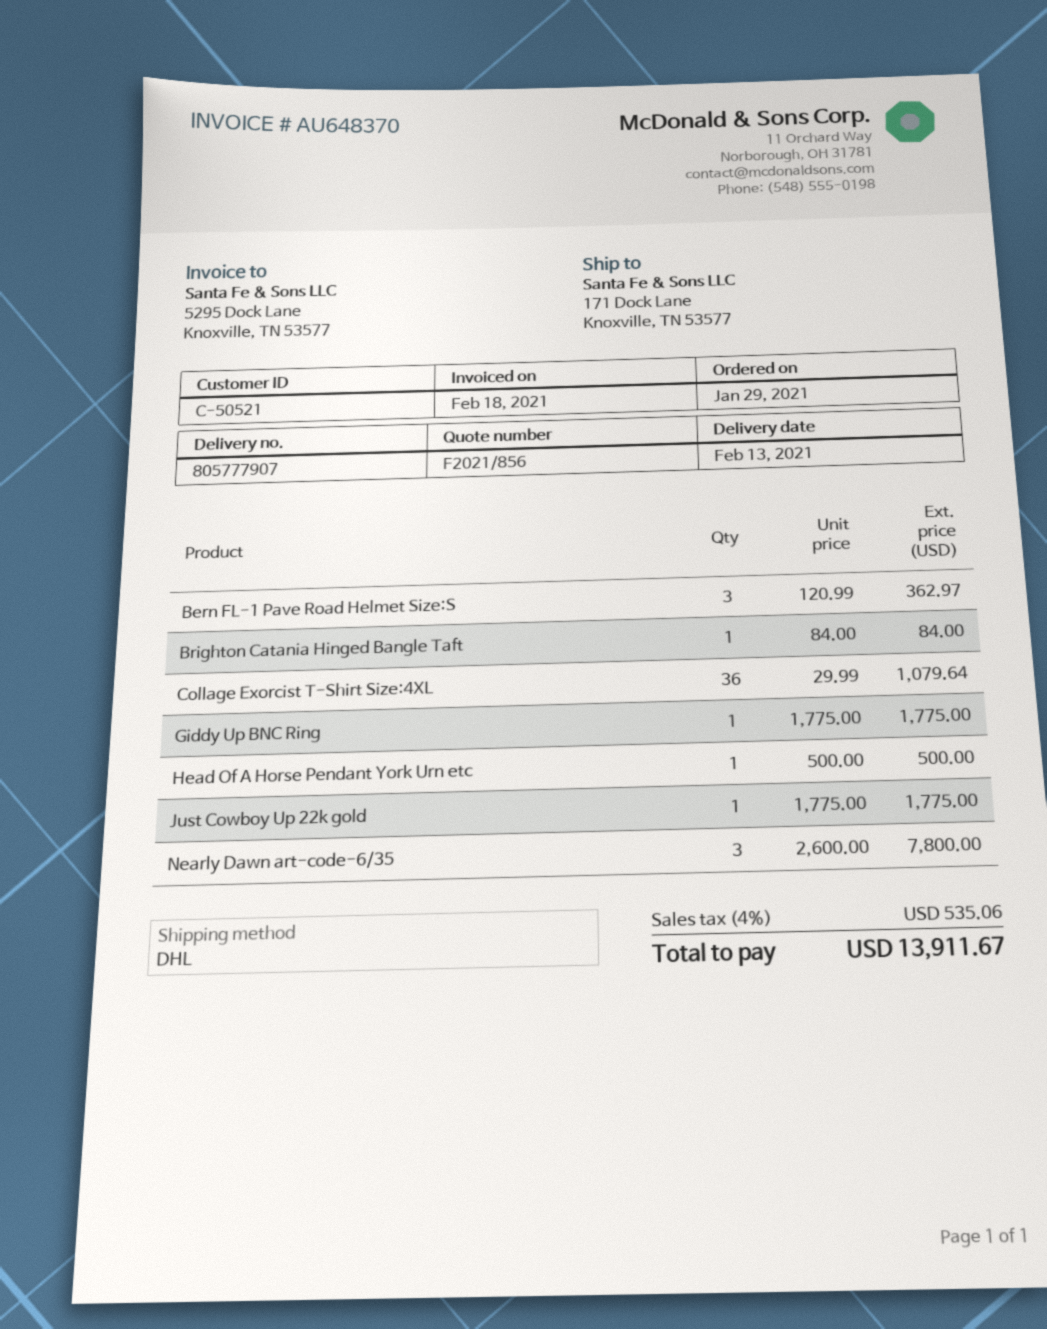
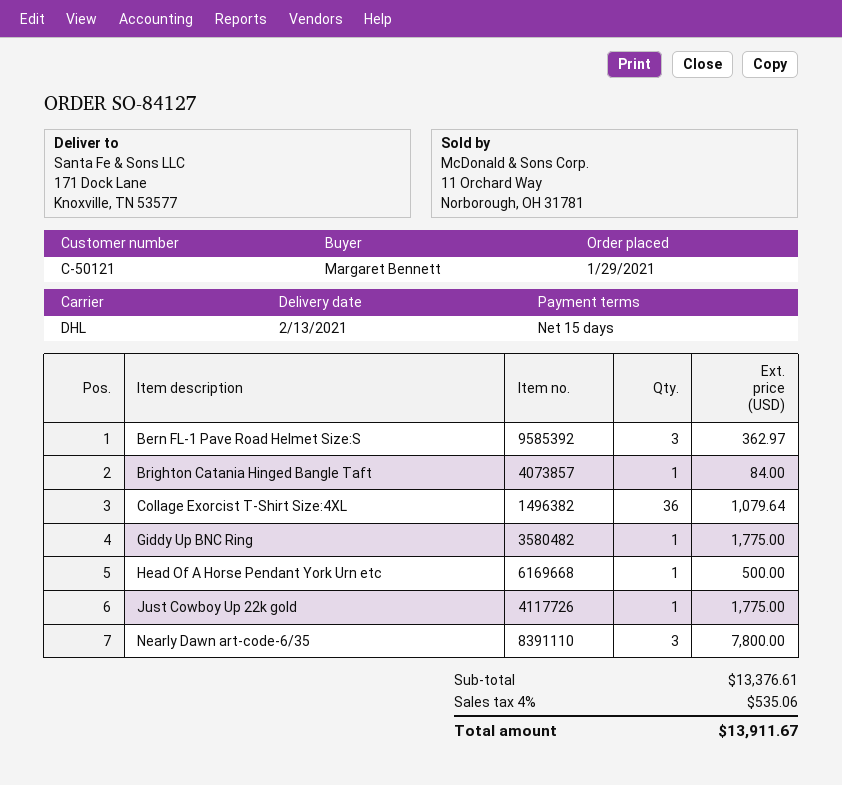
customer number: C-50521 -> C-50121

